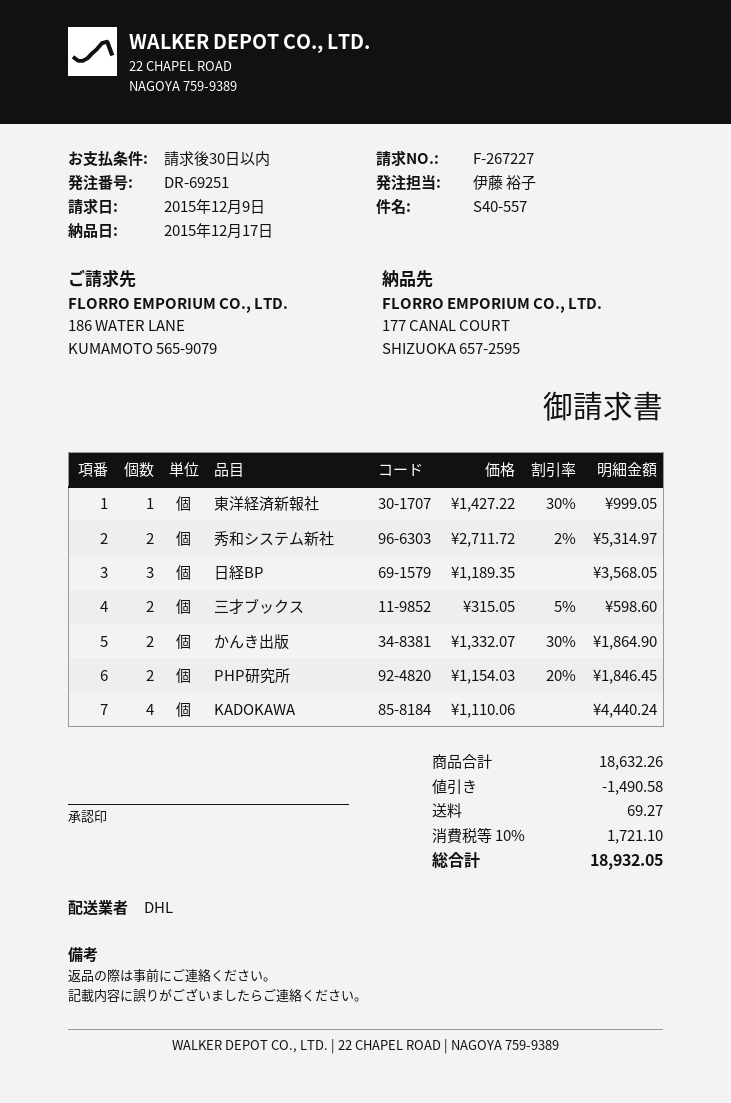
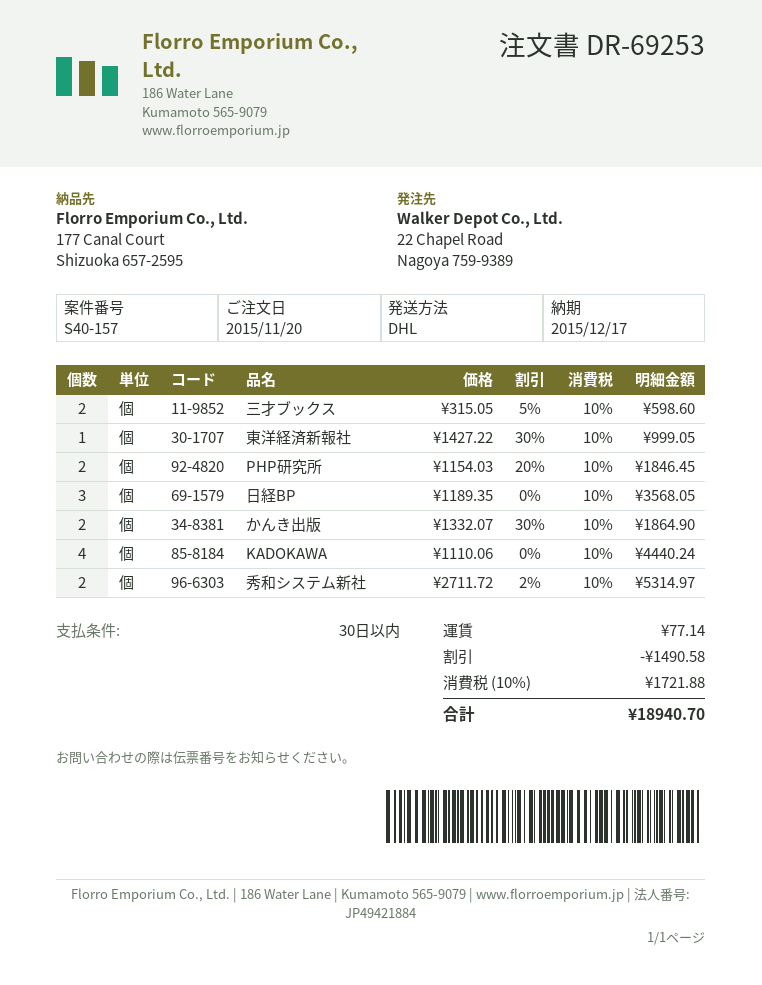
order number: DR-69251 -> DR-69253
reference: S40-557 -> S40-157
shipping: 69.27 -> 77.14
tax: 10% = 1721.10 -> 10% = 1721.88
total: 18932.05 -> 18940.70

